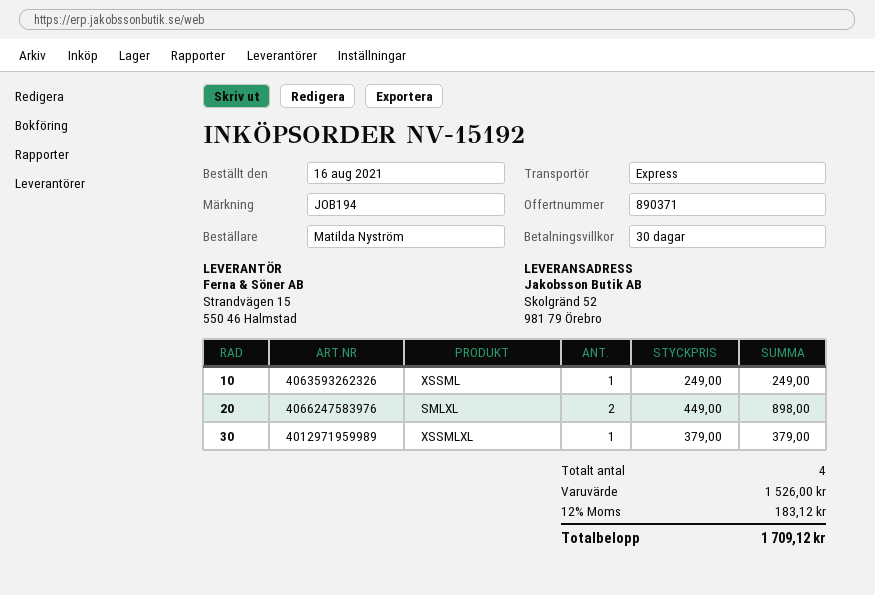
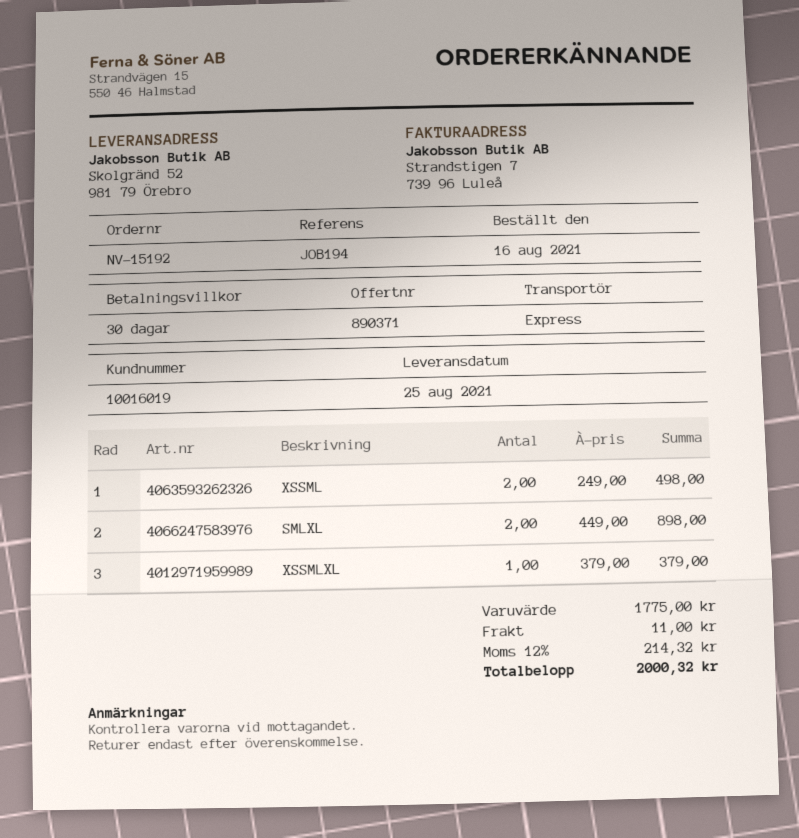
XSSML: 1 x 249.00 = 249.00 -> 2 x 249.00 = 498.00
subtotal: 1526.00 -> 1775.00
shipping: none -> 11.00
tax: 12% = 183.12 -> 12% = 214.32
total: 1709.12 -> 2000.32

